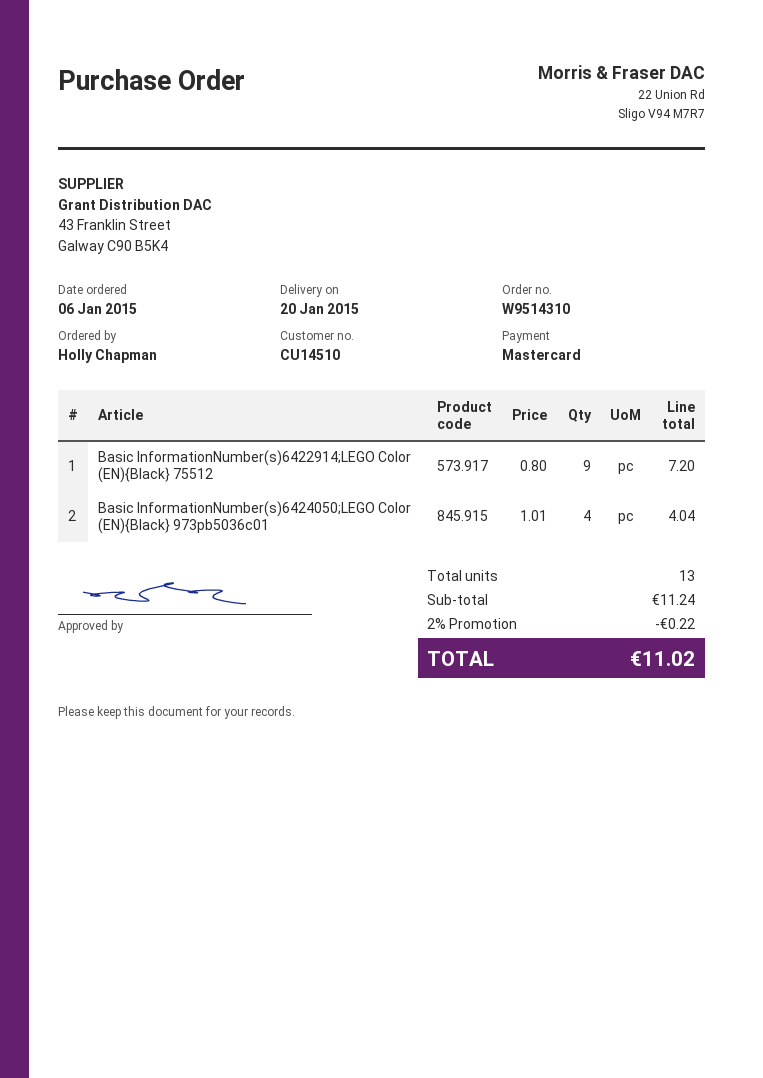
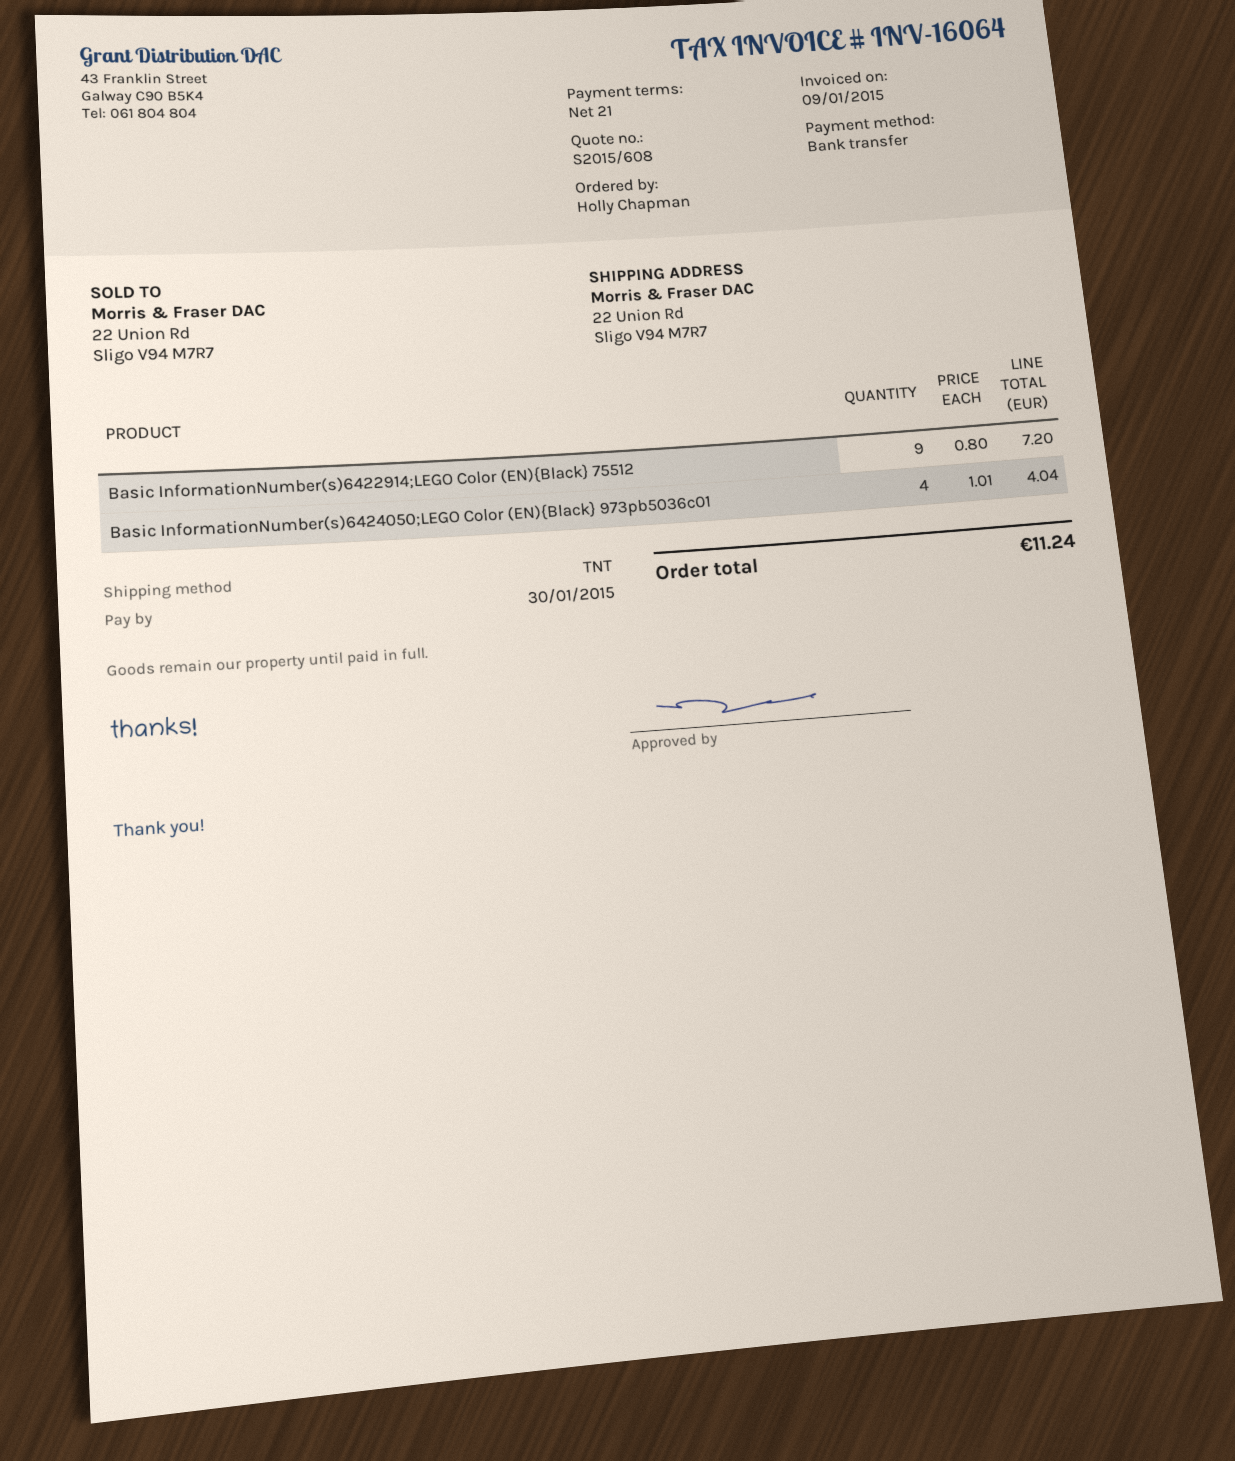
payment method: Mastercard -> bank transfer
discount: 2% = 0.22 -> none
total: 11.02 -> 11.24

